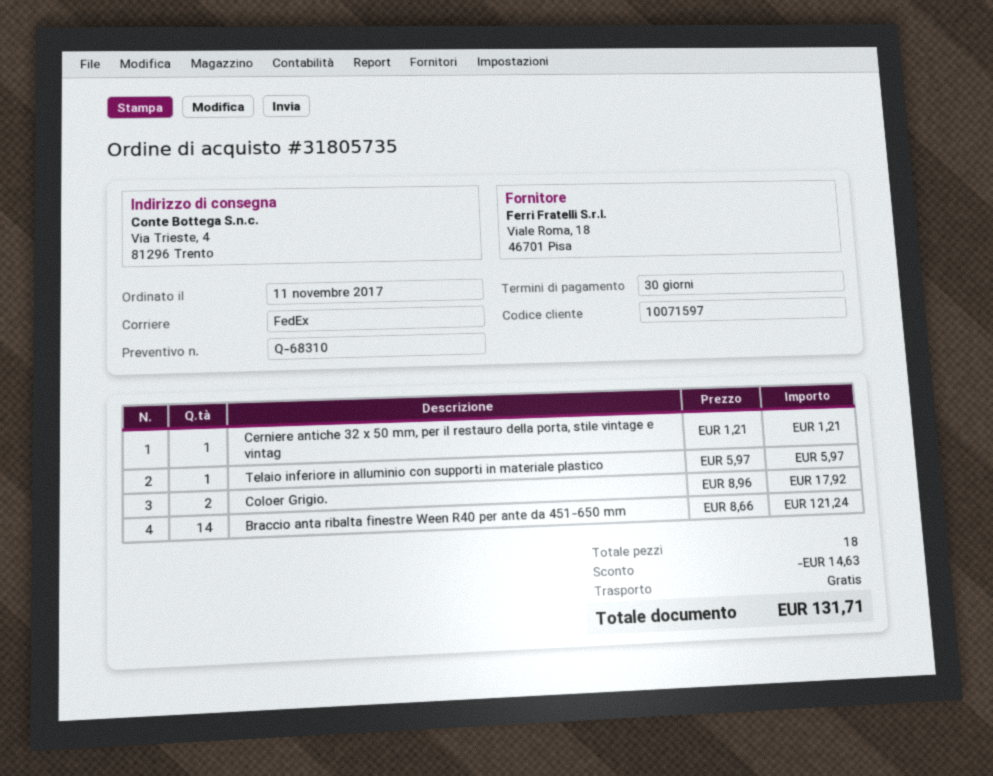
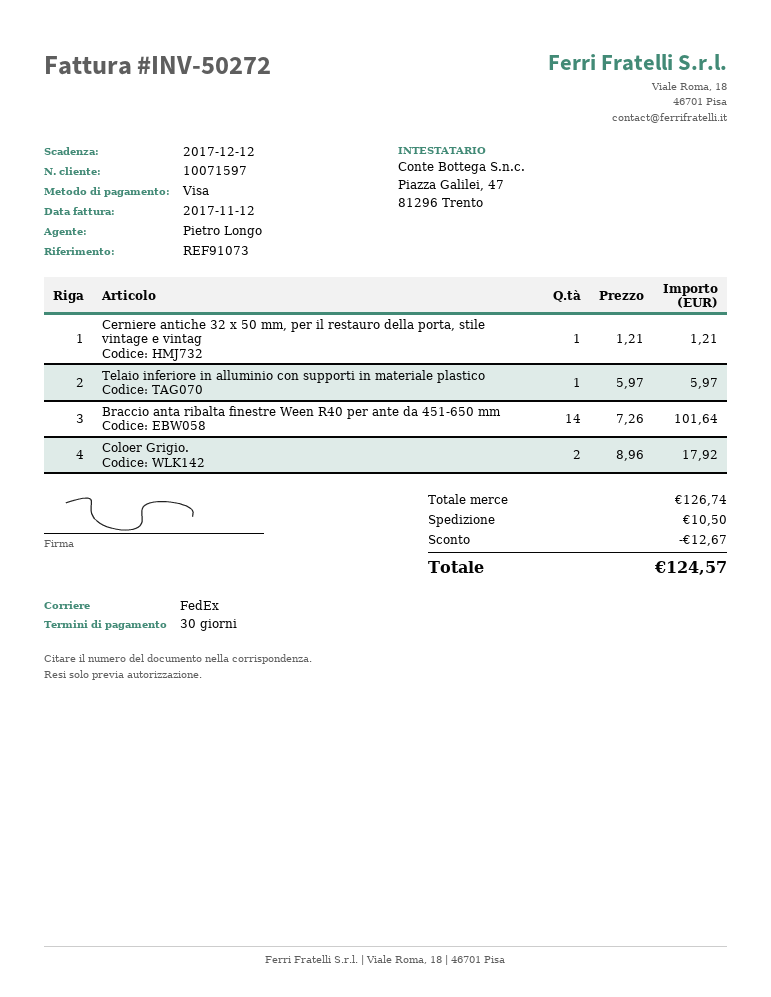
Braccio anta ribalta finestre Ween R40 per ante da 451-650 mm: 14 x 8.66 = 121.24 -> 14 x 7.26 = 101.64
discount: 14.63 -> 12.67
shipping: 0.00 -> 10.50
total: 131.71 -> 124.57

